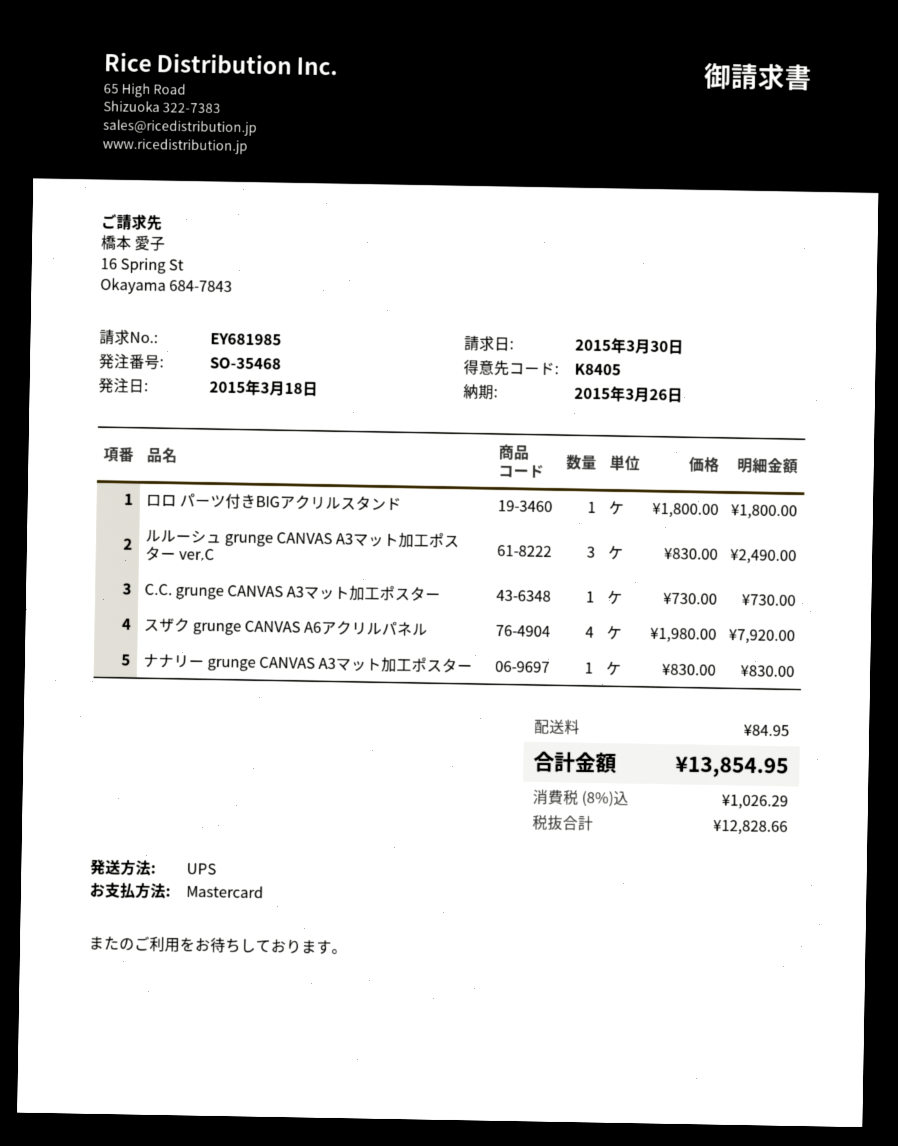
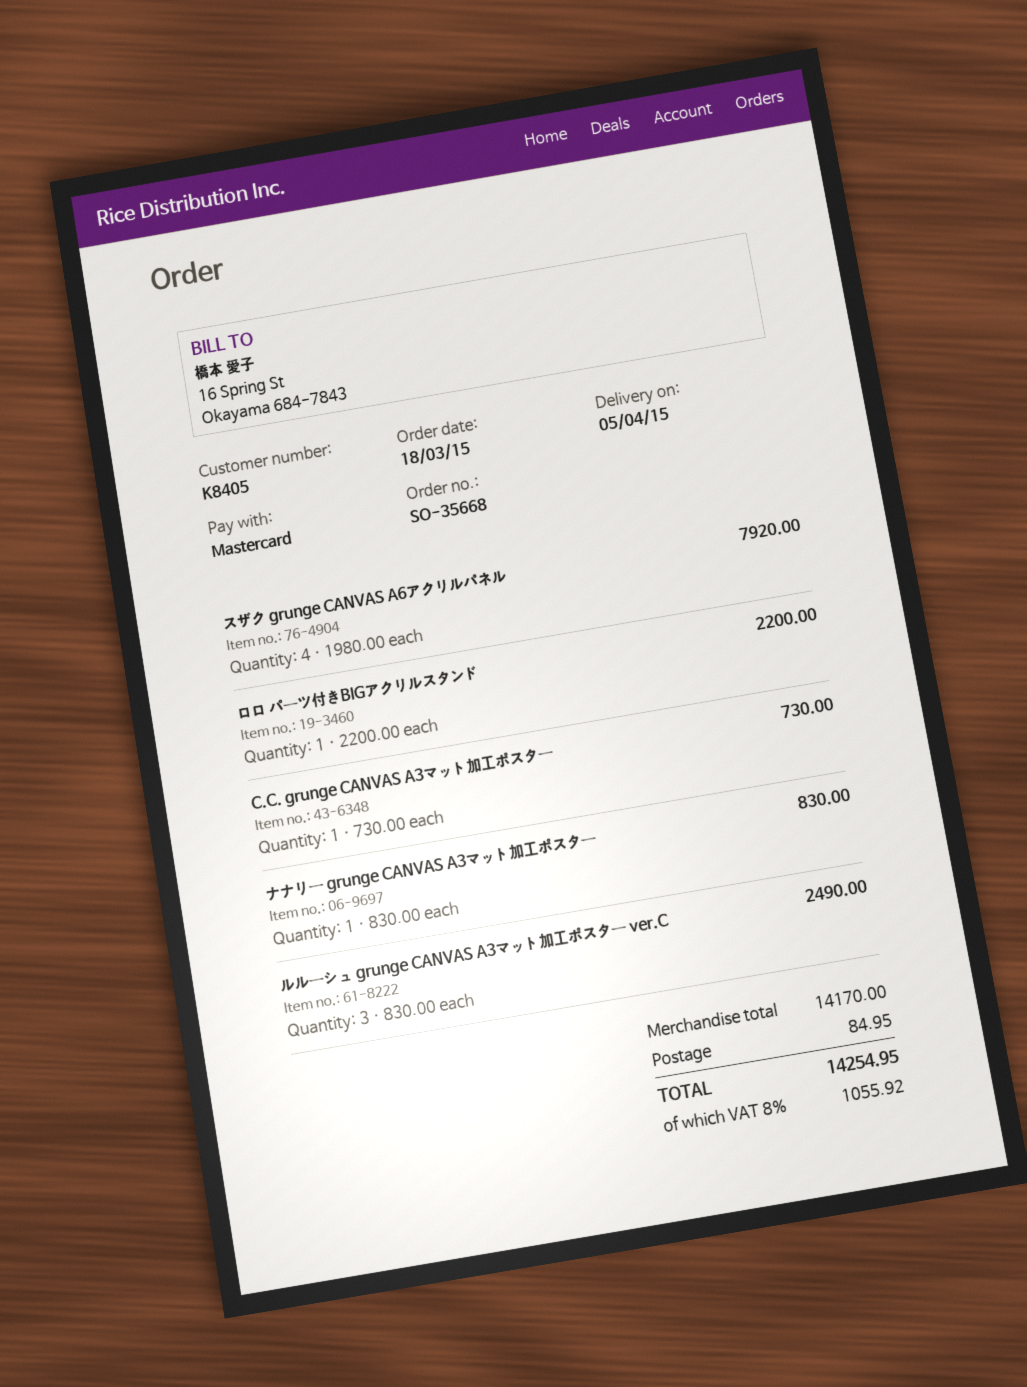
order number: SO-35468 -> SO-35668
delivery date: 2015-03-26 -> 2015-04-05
ロロ パーツ付きBIGアクリルスタンド: 1 x 1800.00 = 1800.00 -> 1 x 2200.00 = 2200.00
tax: 8% = 1026.29 -> 8% = 1055.92
total: 13854.95 -> 14254.95

